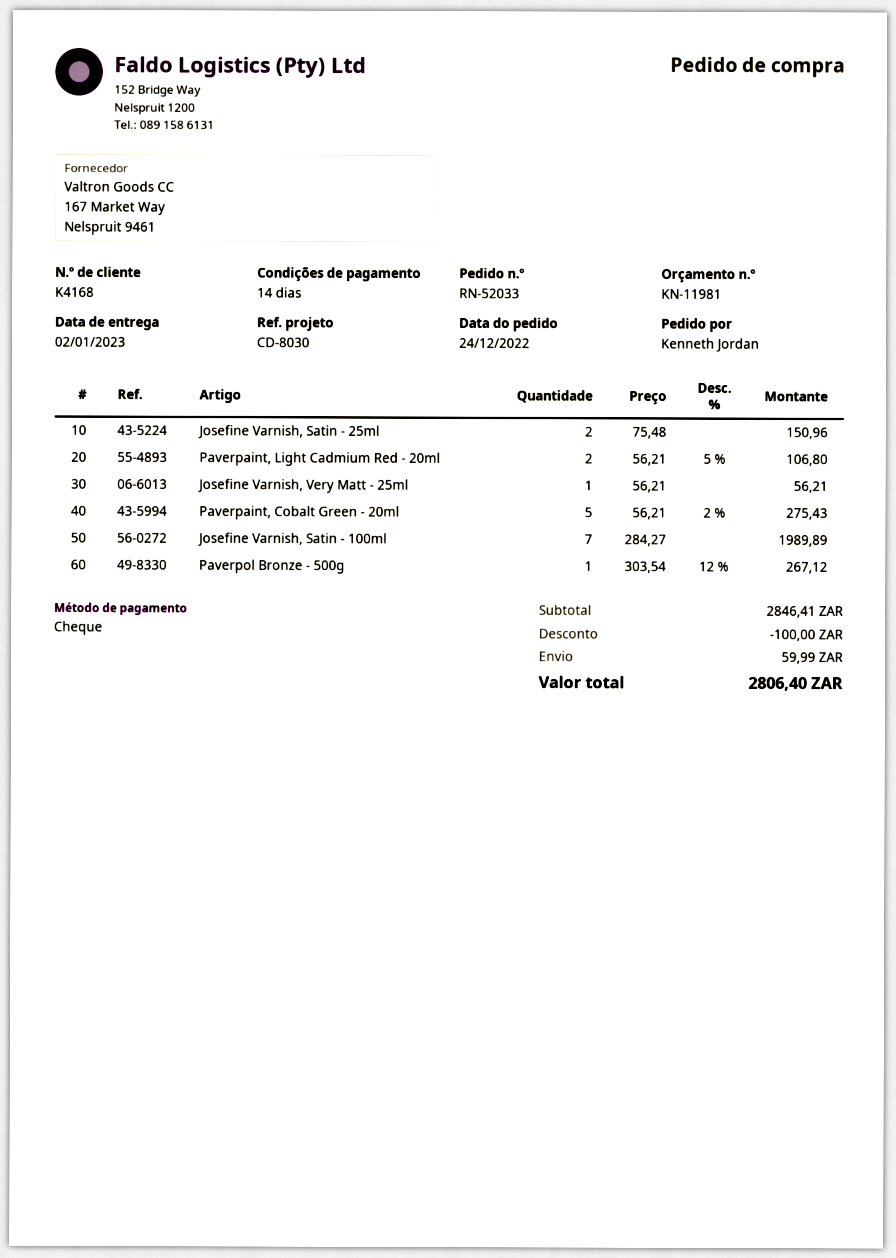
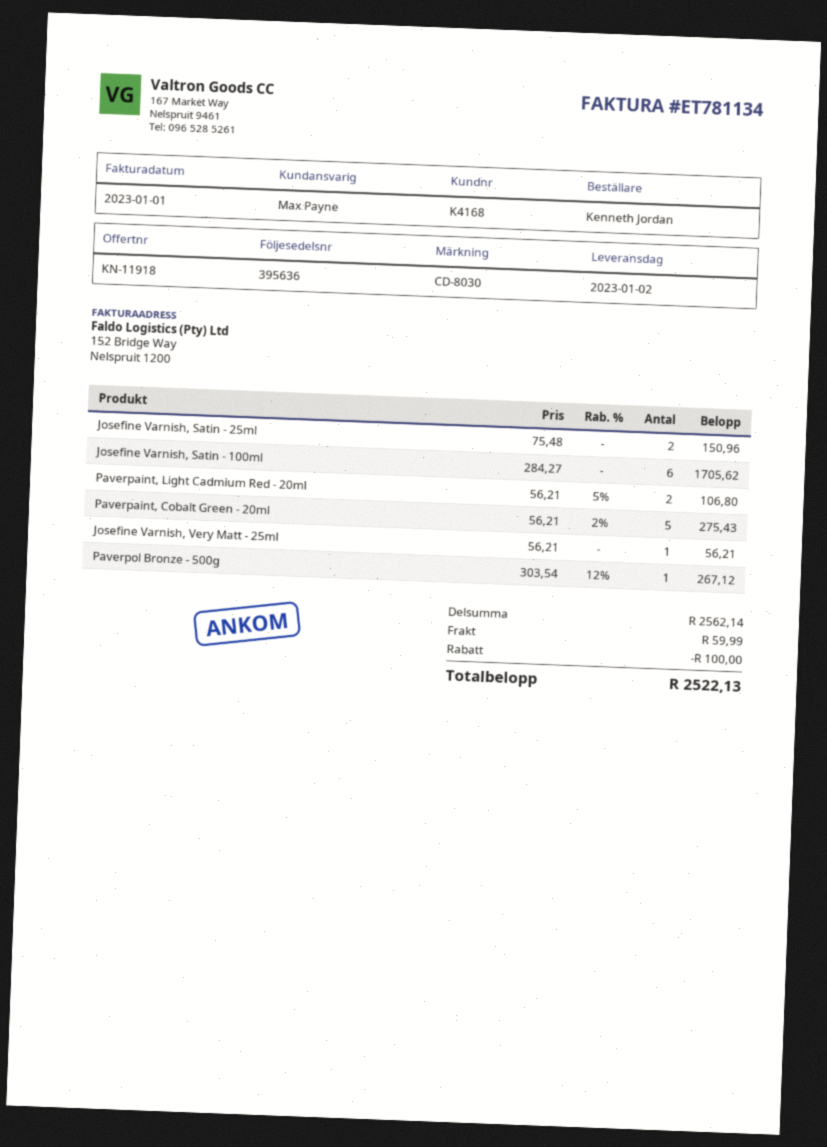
quote number: KN-11981 -> KN-11918
Josefine Varnish, Satin - 100ml: 7 x 284.27 = 1989.89 -> 6 x 284.27 = 1705.62
subtotal: 2846.41 -> 2562.14
total: 2806.40 -> 2522.13

